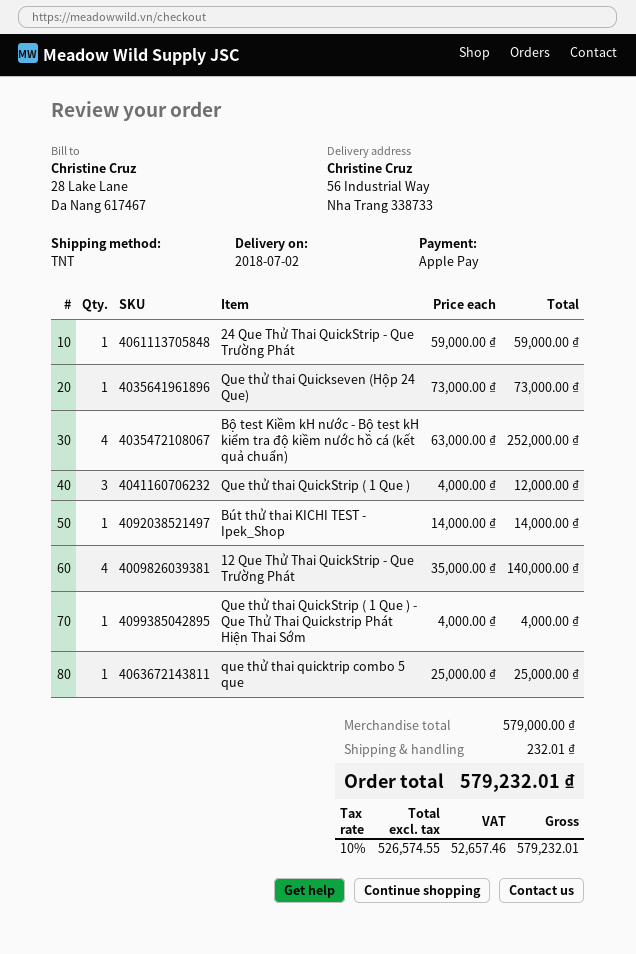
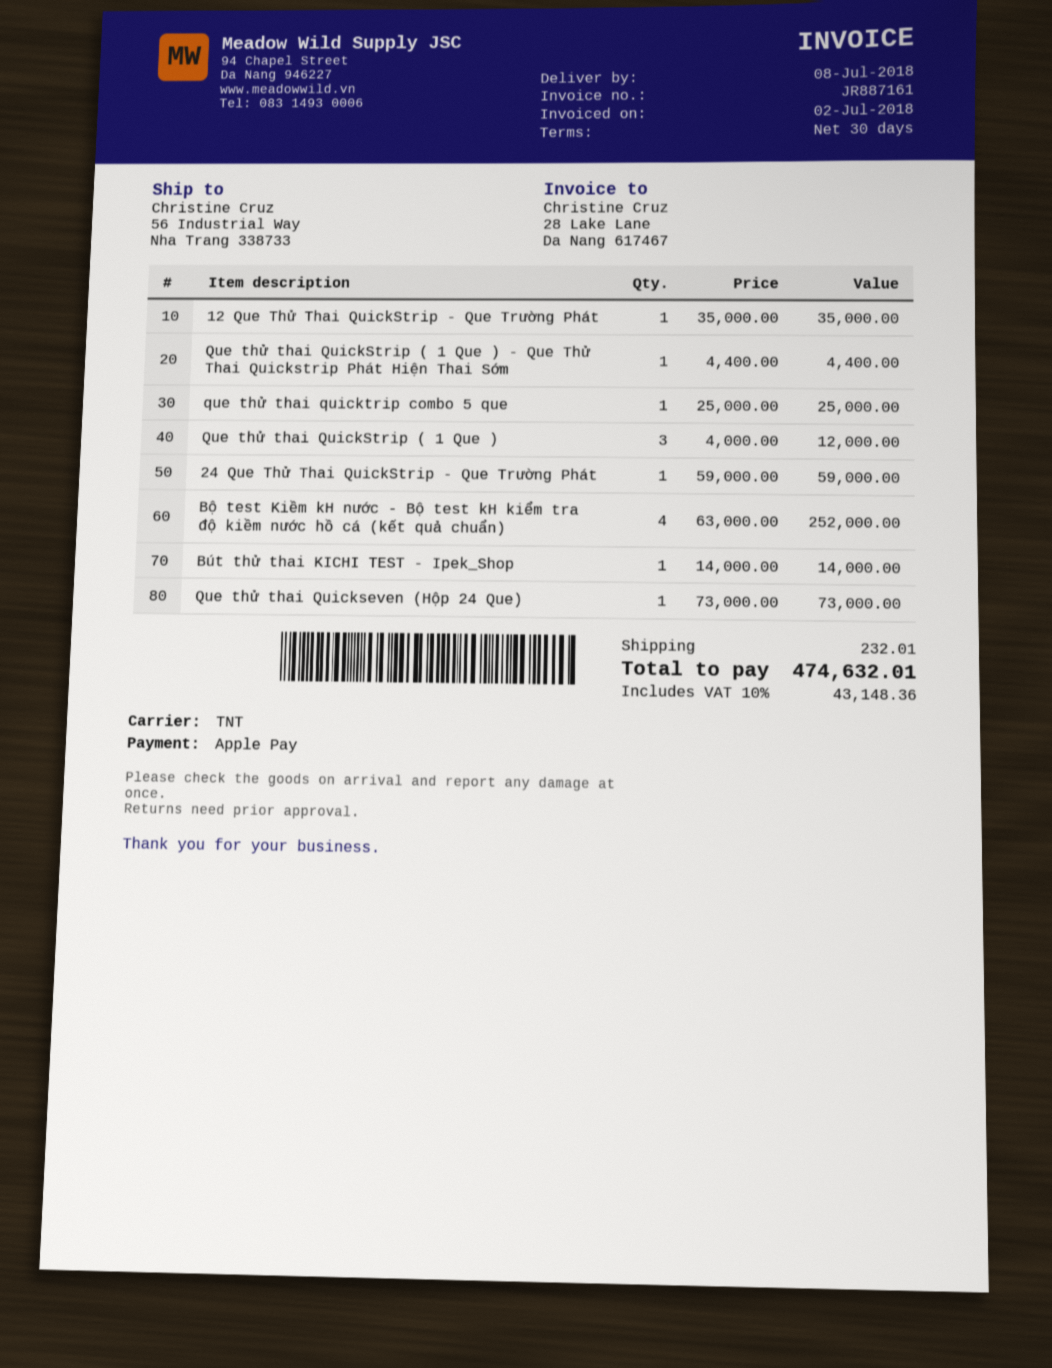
delivery date: 2018-07-02 -> 2018-07-08
12 Que Thử Thai QuickStrip - Que Trường Phát: 4 x 35000.00 = 140000.00 -> 1 x 35000.00 = 35000.00
Que thử thai QuickStrip ( 1 Que ) - Que Thử Thai Quickstrip Phát Hiện Thai Sớm: 1 x 4000.00 = 4000.00 -> 1 x 4400.00 = 4400.00
tax: 10% = 52657.46 -> 10% = 43148.36
total: 579232.01 -> 474632.01

